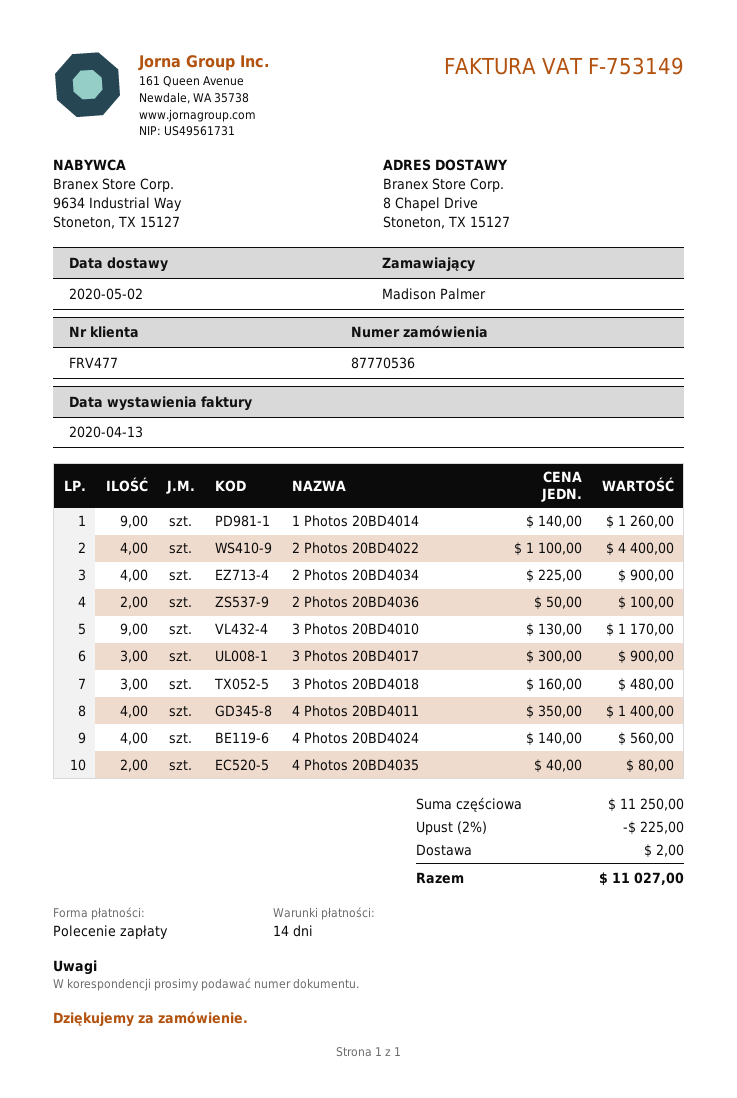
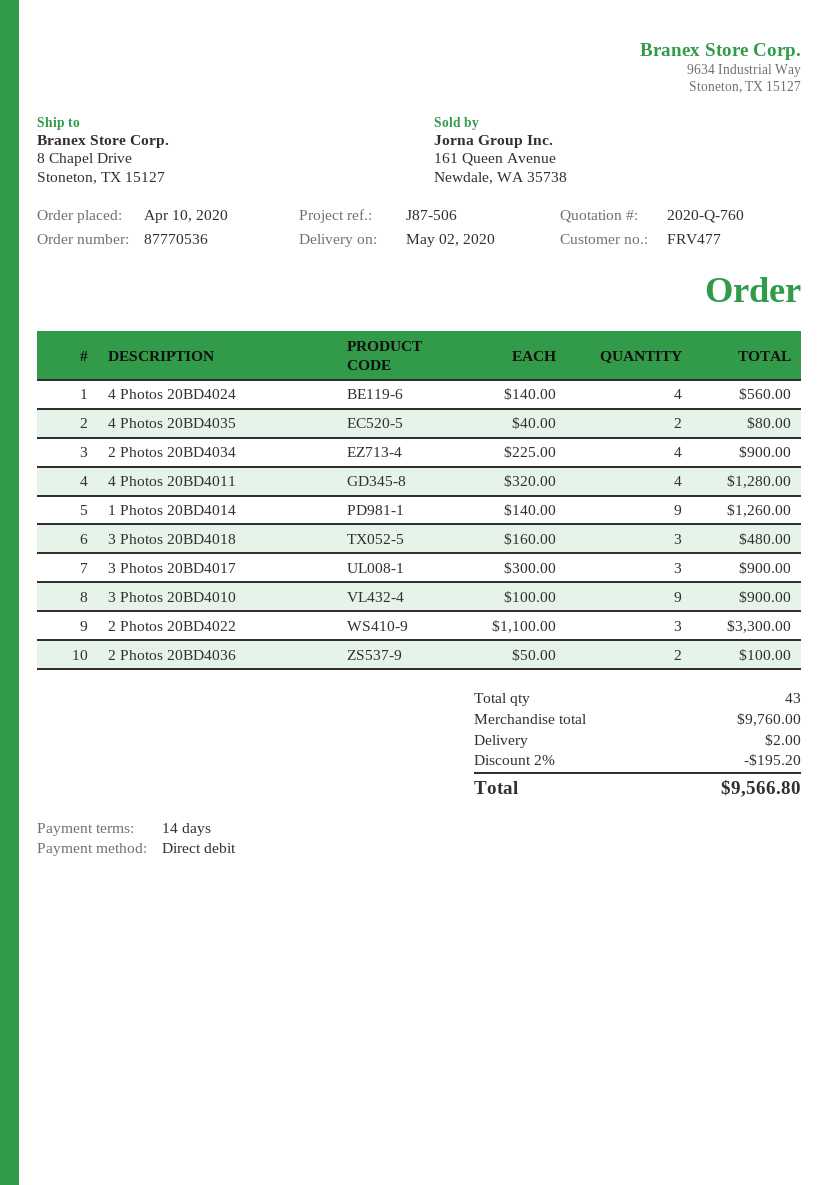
2 Photos 20BD4022: 4 x 1100.00 = 4400.00 -> 3 x 1100.00 = 3300.00
3 Photos 20BD4010: 9 x 130.00 = 1170.00 -> 9 x 100.00 = 900.00
4 Photos 20BD4011: 4 x 350.00 = 1400.00 -> 4 x 320.00 = 1280.00
subtotal: 11250.00 -> 9760.00
discount: 2% = 225.00 -> 2% = 195.20
total: 11027.00 -> 9566.80

